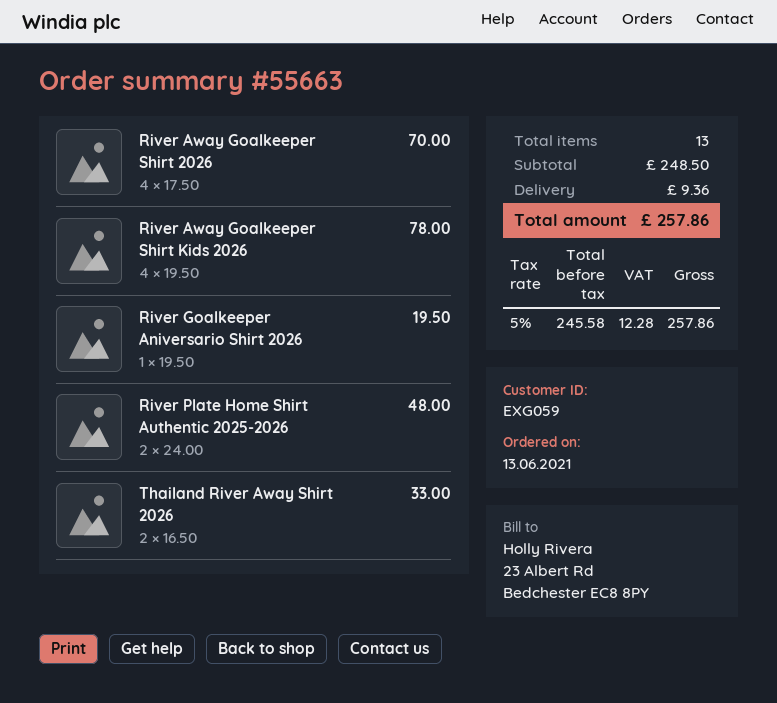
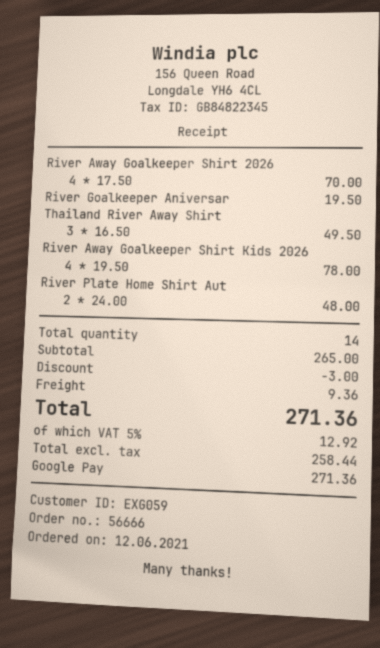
order number: 55663 -> 56666
order date: 2021-06-13 -> 2021-06-12
Thailand River Away Shirt 2026: 2 x 16.50 = 33.00 -> 3 x 16.50 = 49.50
total quantity: 13 -> 14
subtotal: 248.50 -> 265.00
discount: none -> 3.00
net: 245.58 -> 258.44
tax: 5% = 12.28 -> 5% = 12.92
total: 257.86 -> 271.36

